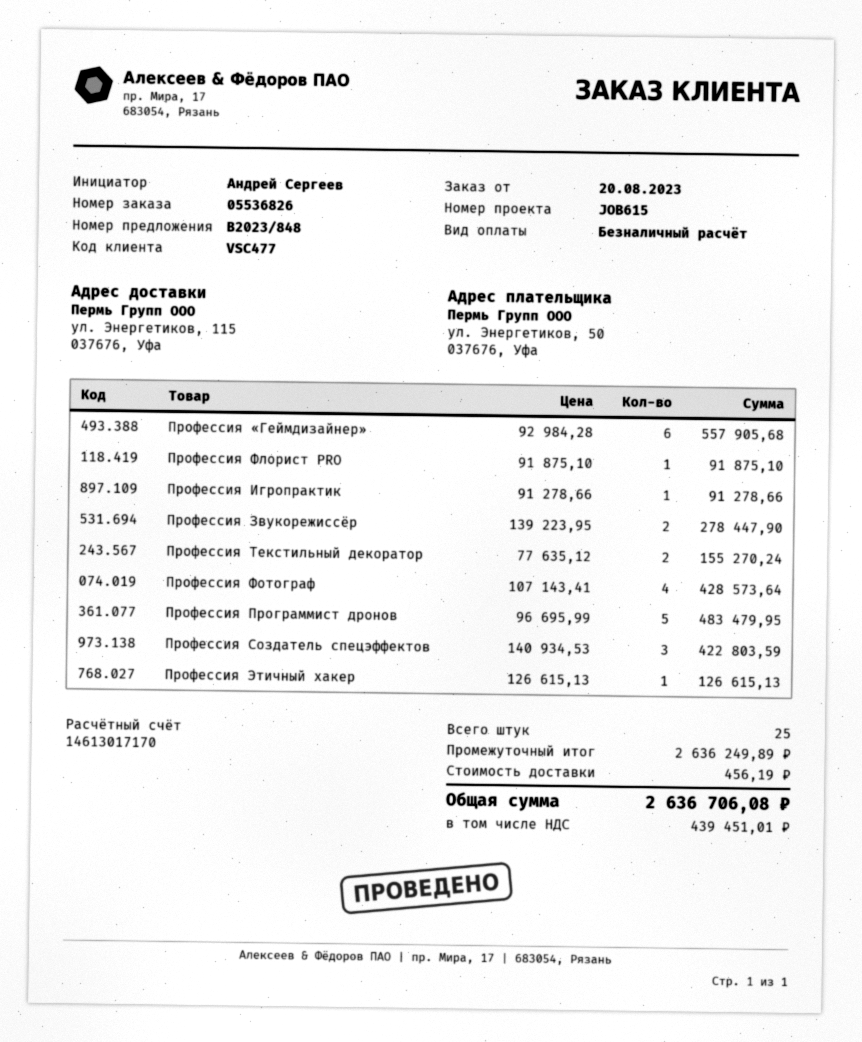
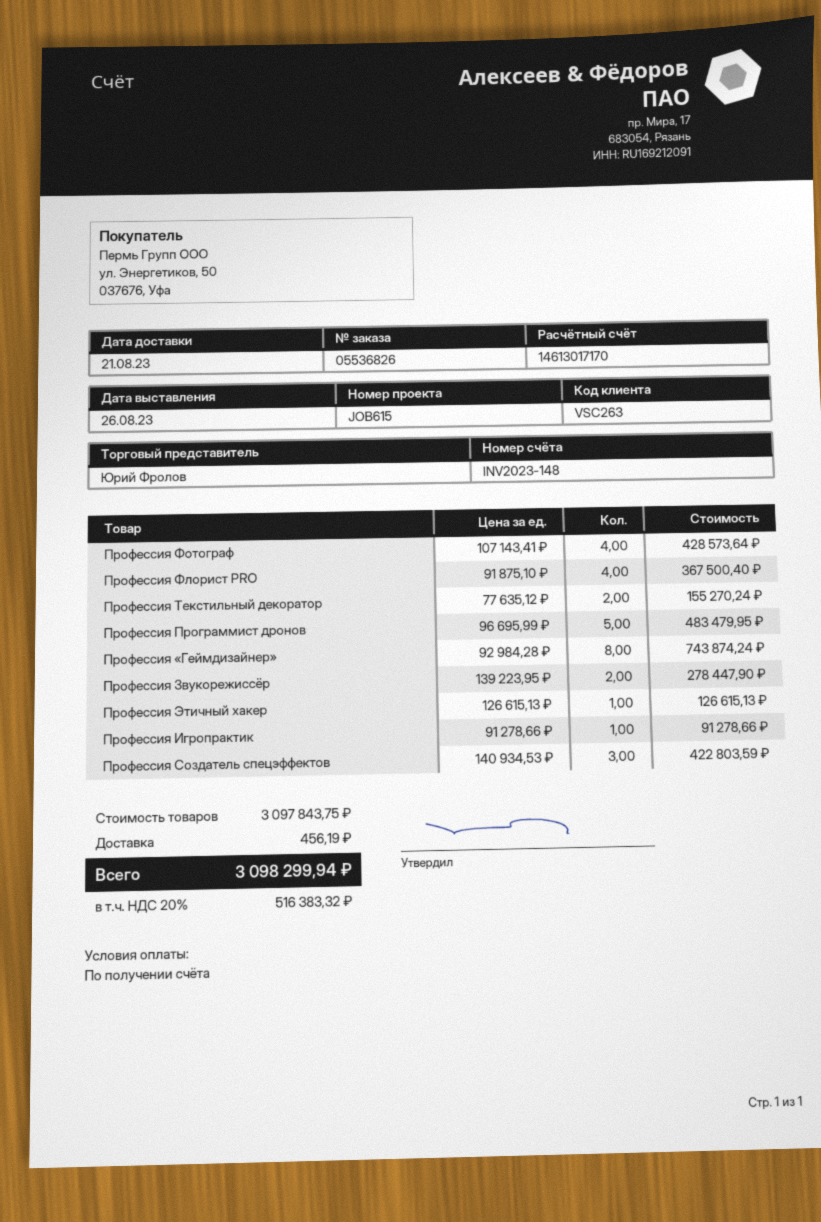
customer number: VSC477 -> VSC263
Профессия «Геймдизайнер»: 6 x 92984.28 = 557905.68 -> 8 x 92984.28 = 743874.24
Профессия Флорист PRO: 1 x 91875.10 = 91875.10 -> 4 x 91875.10 = 367500.40
subtotal: 2636249.89 -> 3097843.75
tax: 439451.01 -> 516383.32
total: 2636706.08 -> 3098299.94

